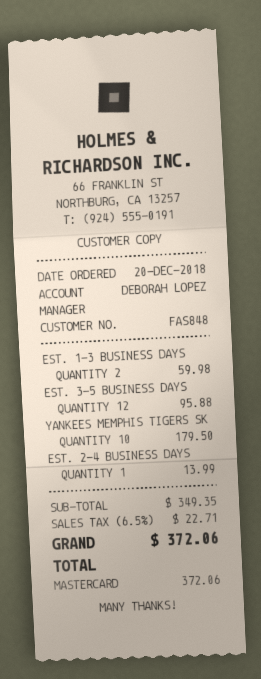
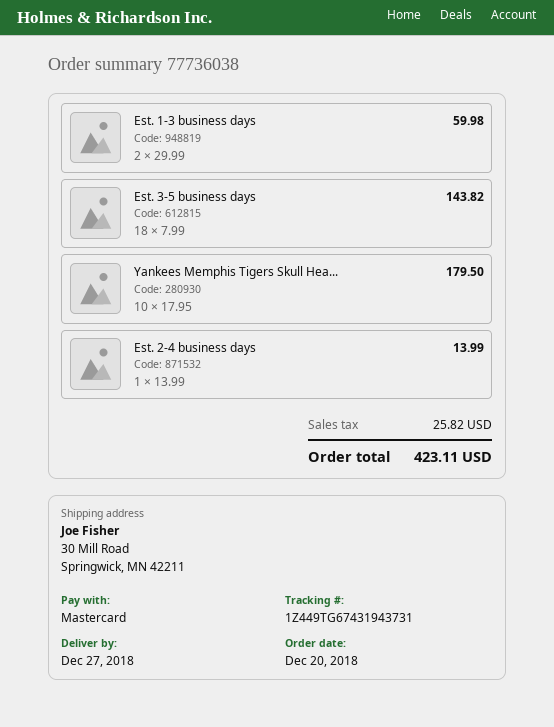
EST. 3-5 BUSINESS DAYS: 12 for 95.88 -> 18 for 143.82
tax: 22.71 -> 25.82
total: 372.06 -> 423.11

